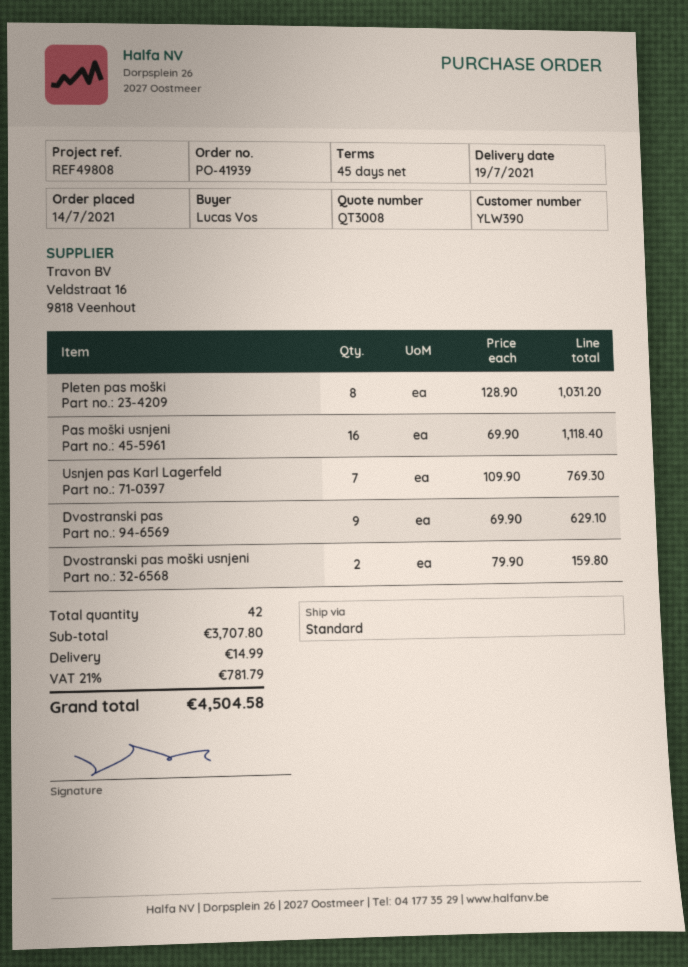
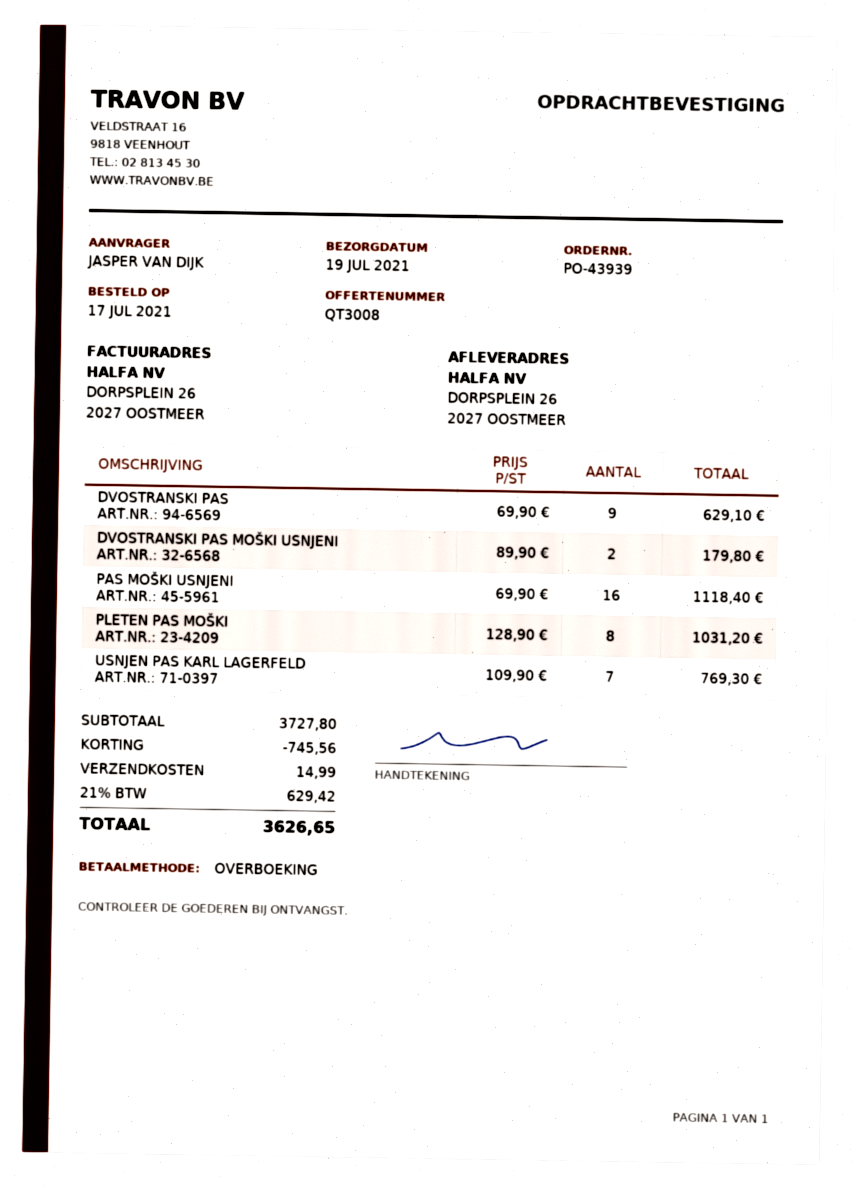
order number: PO-41939 -> PO-43939
order date: 2021-07-14 -> 2021-07-17
ordered by: Lucas Vos -> JASPER VAN DIJK
Dvostranski pas moški usnjeni: 2 x 79.90 = 159.80 -> 2 x 89.90 = 179.80
subtotal: 3707.80 -> 3727.80
discount: none -> 745.56
tax: 21% = 781.79 -> 21% = 629.42
total: 4504.58 -> 3626.65

